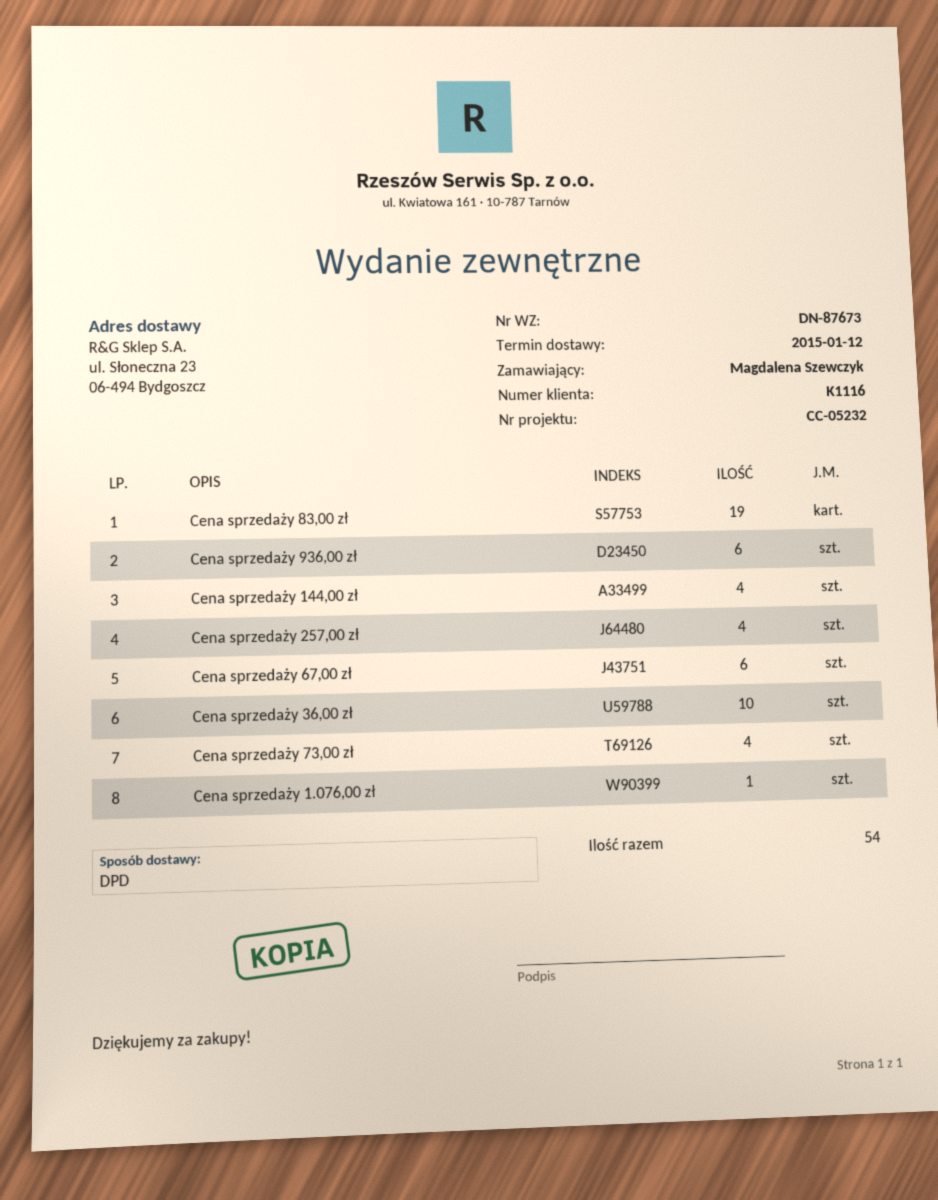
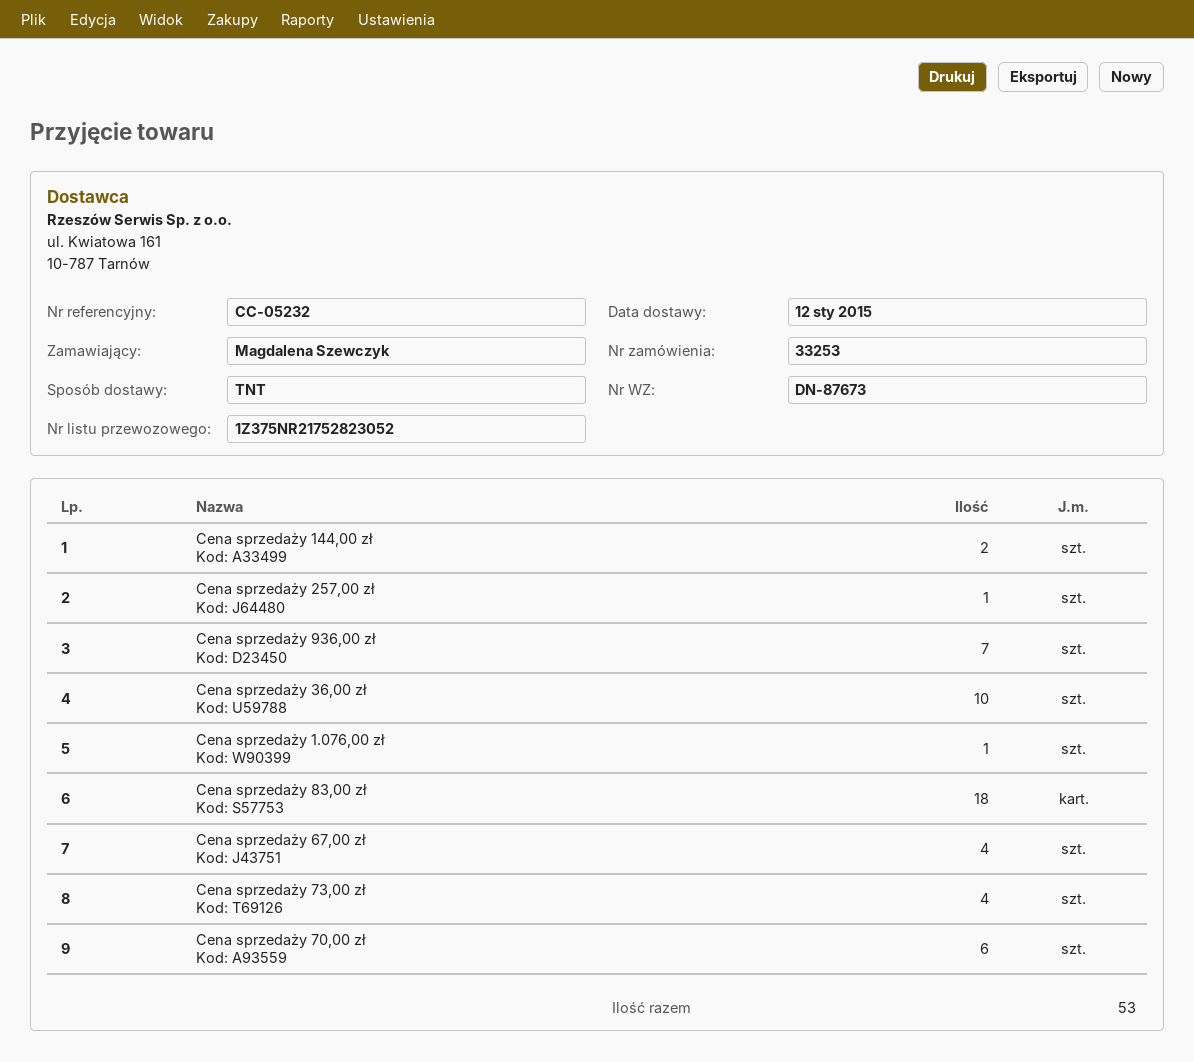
shipping method: DPD -> TNT
Cena sprzedaży 83,00 zł: 19 -> 18
Cena sprzedaży 936,00 zł: 6 -> 7
Cena sprzedaży 144,00 zł: 4 -> 2
Cena sprzedaży 257,00 zł: 4 -> 1
Cena sprzedaży 67,00 zł: 6 -> 4
Cena sprzedaży 70,00 zł: none -> 6
total quantity: 54 -> 53

